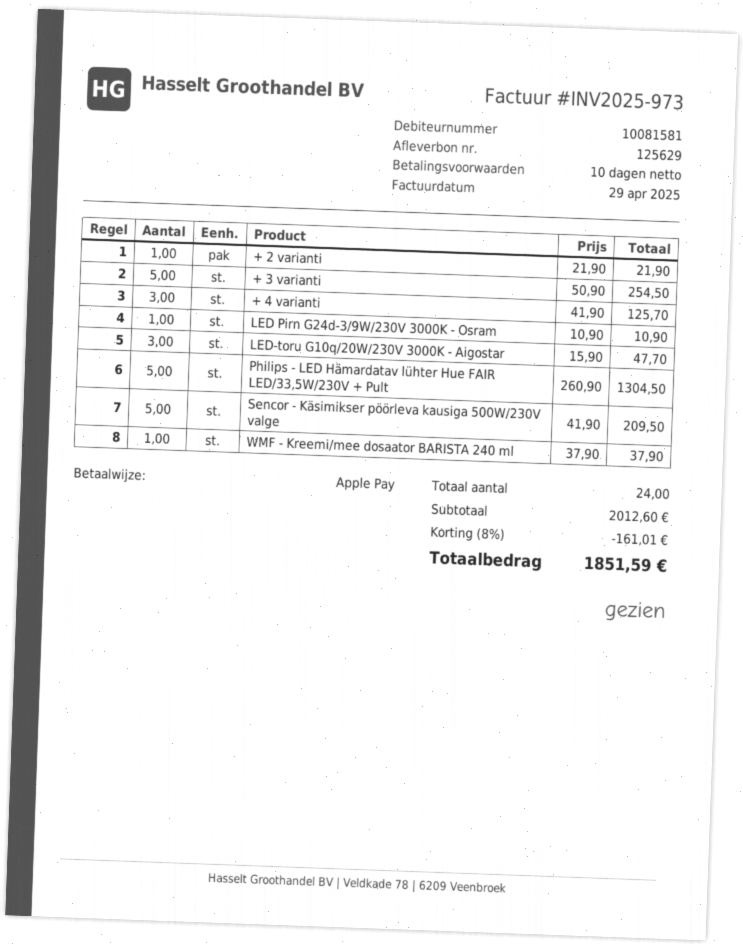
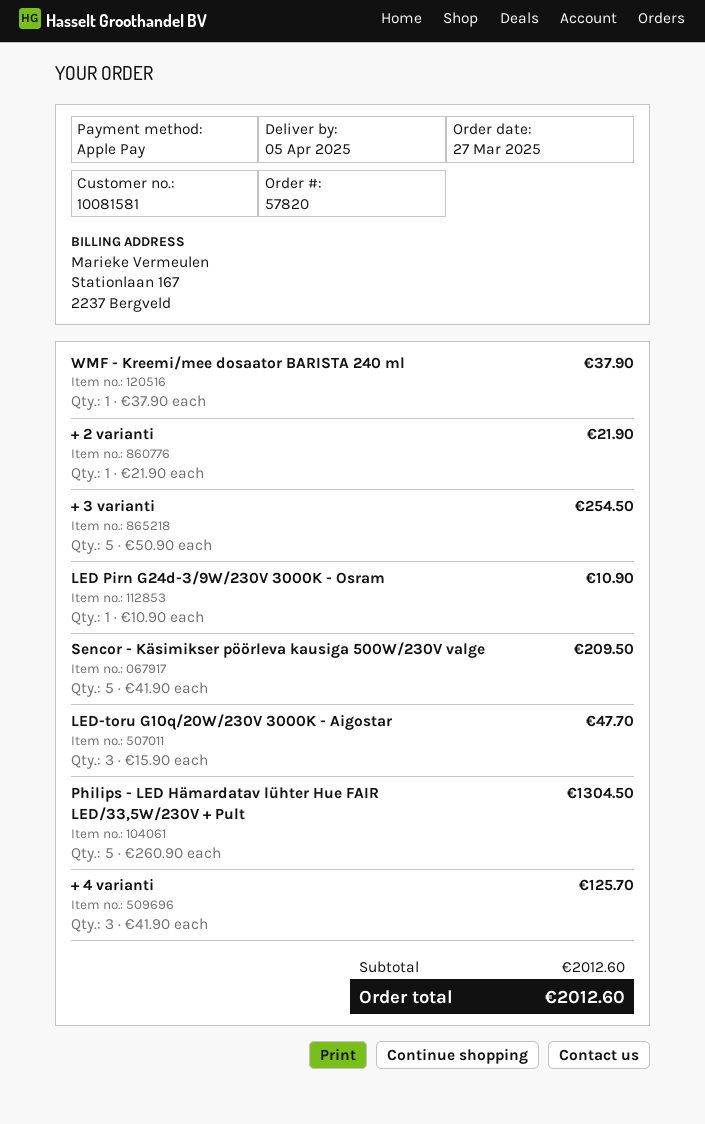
discount: 8% = 161.01 -> none
total: 1851.59 -> 2012.60

